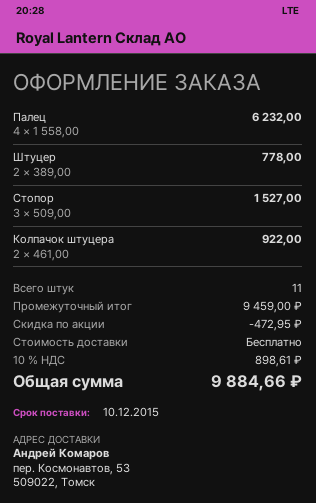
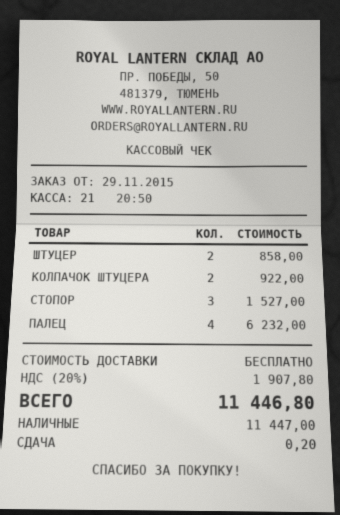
Штуцер: 2 for 778.00 -> 2 for 858.00
discount: 472.95 -> none
tax: 10% = 898.61 -> 20% = 1907.80
total: 9884.66 -> 11446.80

